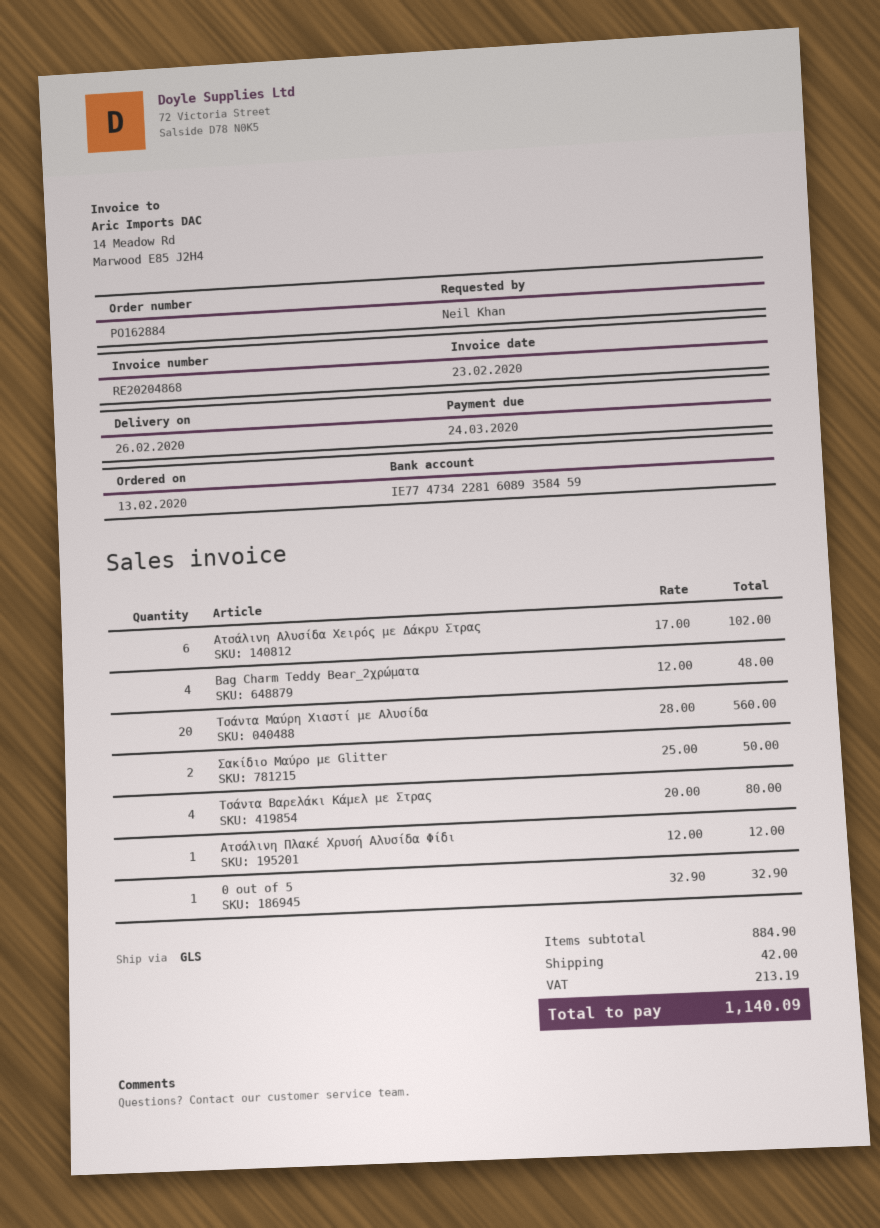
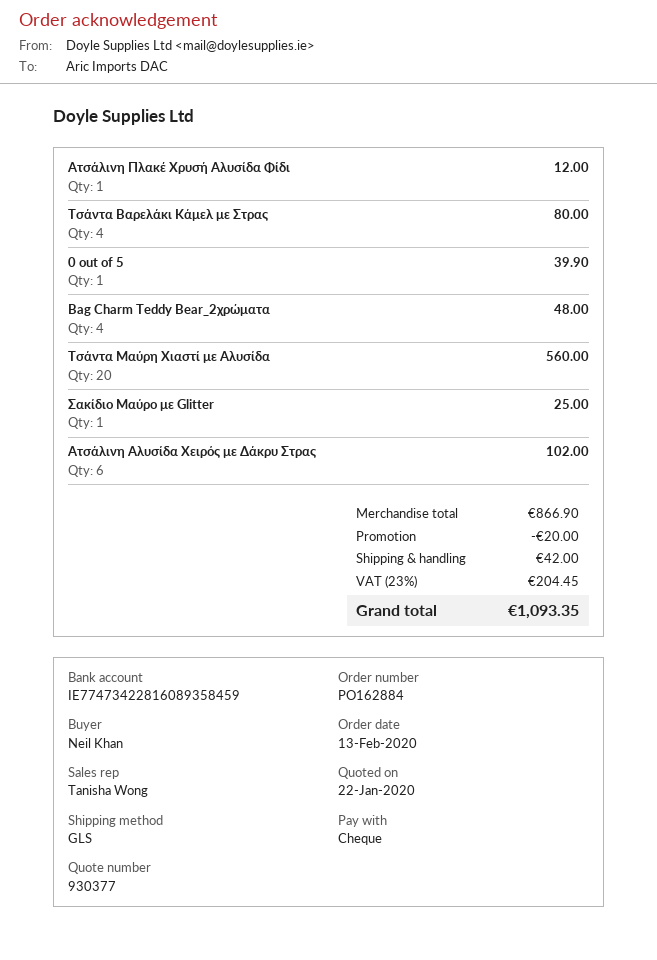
Σακίδιο Μαύρο με Glitter: 2 for 50.00 -> 1 for 25.00
0 out of 5: 1 for 32.90 -> 1 for 39.90
subtotal: 884.90 -> 866.90
discount: none -> 20.00
tax: 213.19 -> 204.45
total: 1140.09 -> 1093.35

